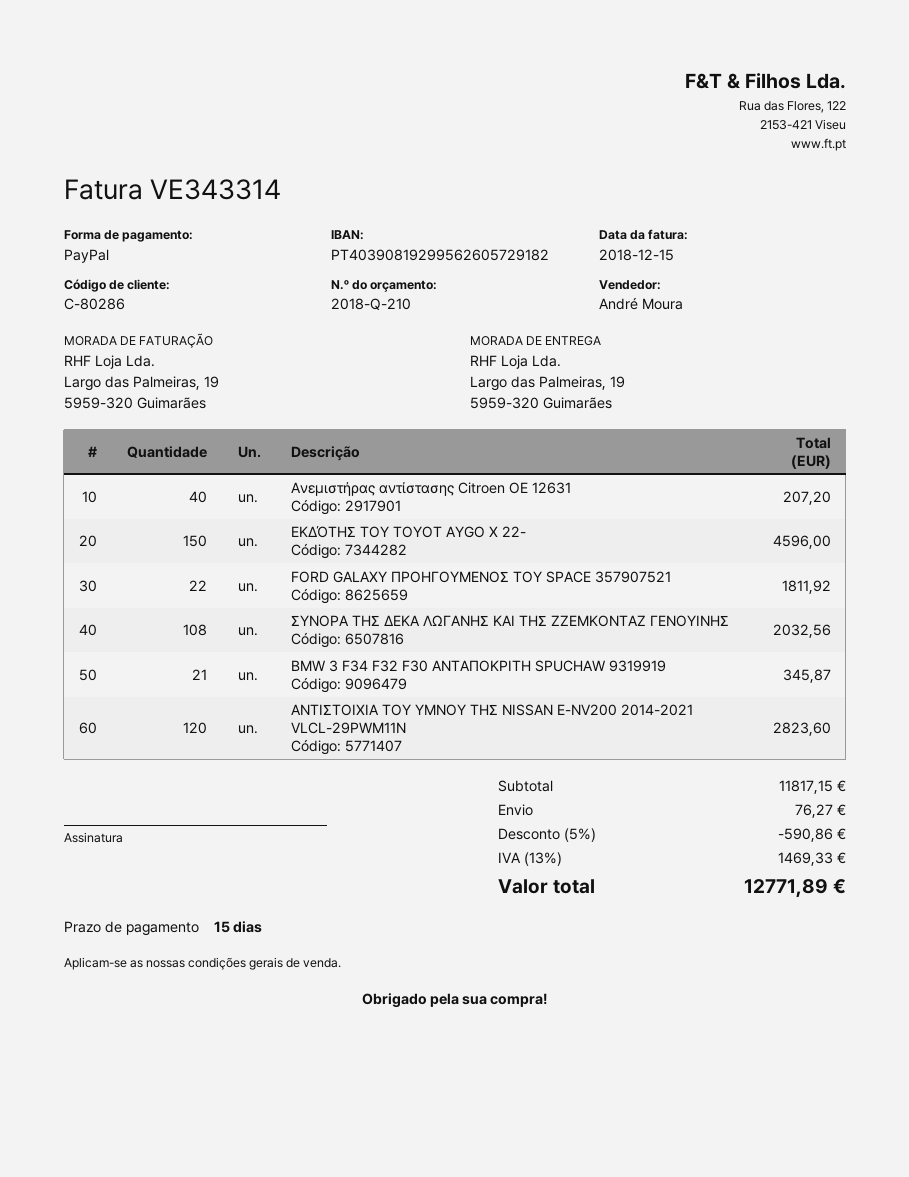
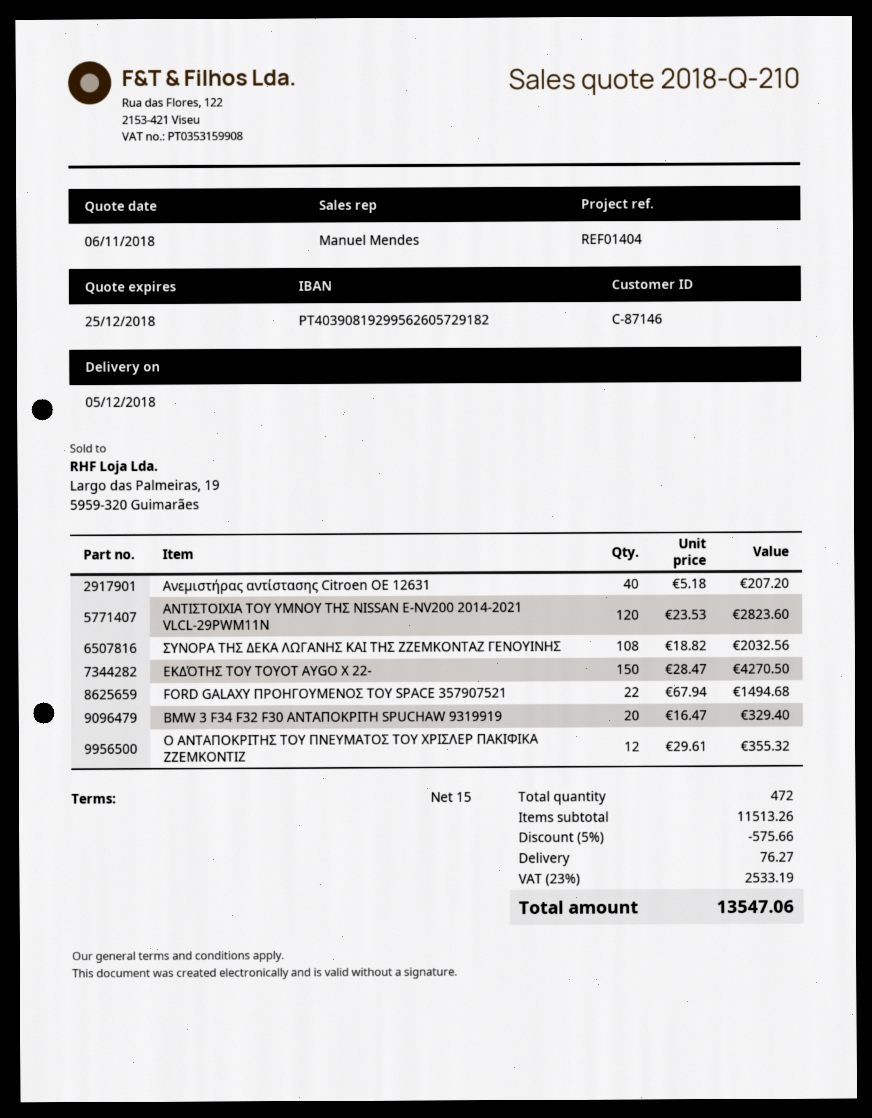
customer number: C-80286 -> C-87146
sales rep: André Moura -> Manuel Mendes
ΕΚΔΌΤΗΣ ΤΟΥ TOYOT AYGO X 22-: 150 for 4596.00 -> 150 for 4270.50
FORD GALAXY ΠΡΟΗΓΟΥΜΕΝΟΣ ΤΟΥ SPACE 357907521: 22 for 1811.92 -> 22 for 1494.68
BMW 3 F34 F32 F30 ΑΝΤΑΠΟΚΡΙΤΗ SPUCHAW 9319919: 21 for 345.87 -> 20 for 329.40
Ο ΑΝΤΑΠΟΚΡΙΤΗΣ ΤΟΥ ΠΝΕΥΜΑΤΟΣ ΤΟΥ ΧΡΙΣΛΕΡ ΠΑΚΙΦΙΚΑ ΖΖΕΜΚΟΝΤΙΖ: none -> 12 for 355.32
subtotal: 11817.15 -> 11513.26
discount: 5% = 590.86 -> 5% = 575.66
tax: 13% = 1469.33 -> 23% = 2533.19
total: 12771.89 -> 13547.06

